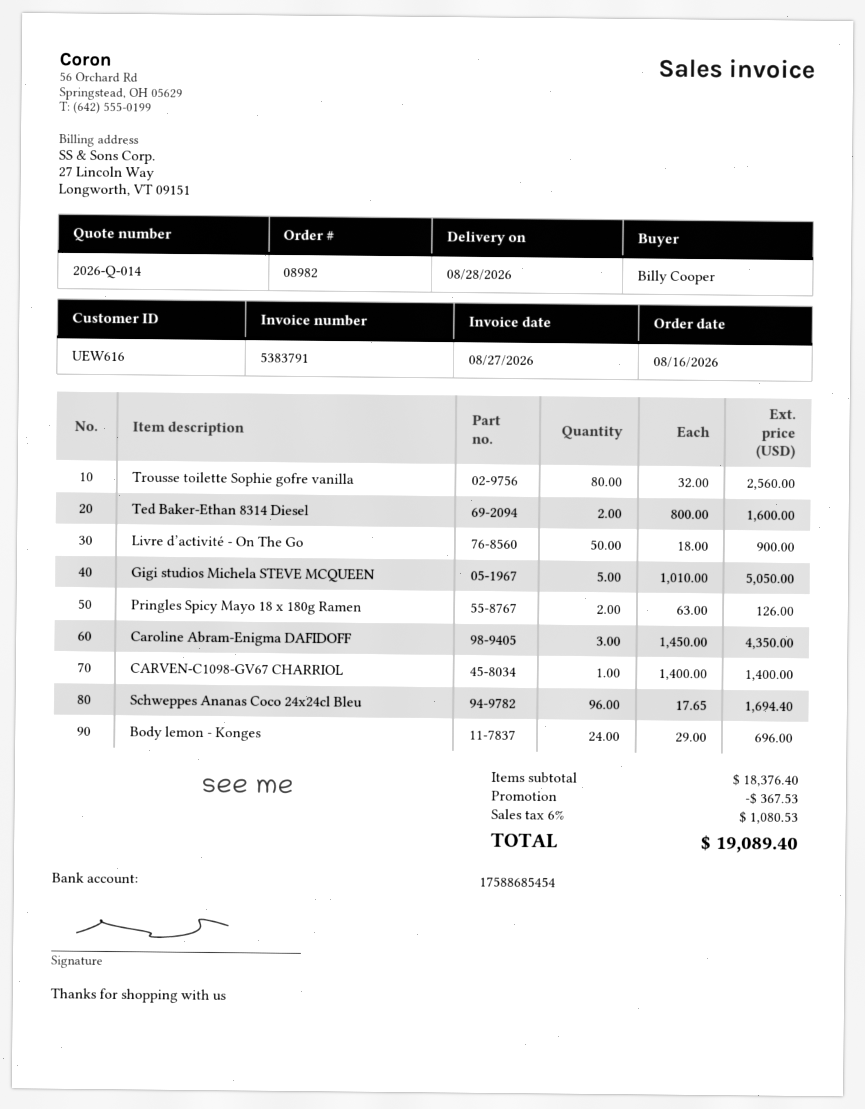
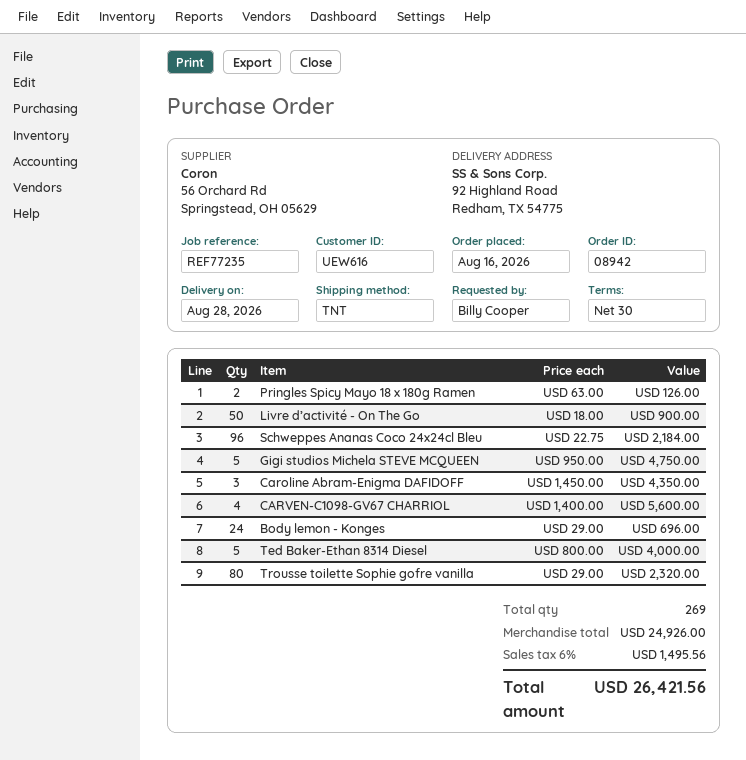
order number: 08982 -> 08942
Trousse toilette Sophie gofre vanilla: 80 x 32.00 = 2560.00 -> 80 x 29.00 = 2320.00
Ted Baker-Ethan 8314 Diesel: 2 x 800.00 = 1600.00 -> 5 x 800.00 = 4000.00
Gigi studios Michela STEVE MCQUEEN: 5 x 1010.00 = 5050.00 -> 5 x 950.00 = 4750.00
CARVEN-C1098-GV67 CHARRIOL: 1 x 1400.00 = 1400.00 -> 4 x 1400.00 = 5600.00
Schweppes Ananas Coco 24x24cl Bleu: 96 x 17.65 = 1694.40 -> 96 x 22.75 = 2184.00
subtotal: 18376.40 -> 24926.00
discount: 367.53 -> none
tax: 6% = 1080.53 -> 6% = 1495.56
total: 19089.40 -> 26421.56

